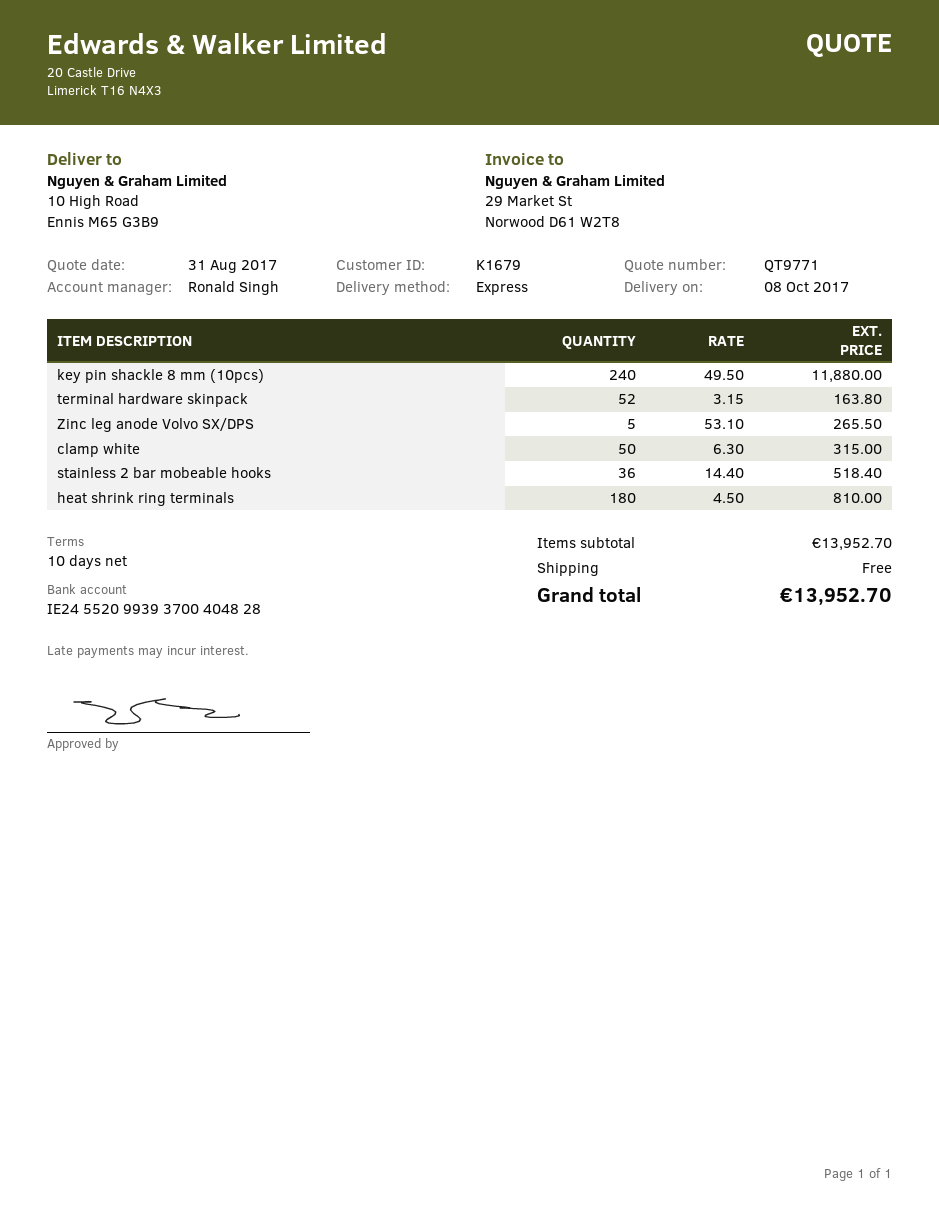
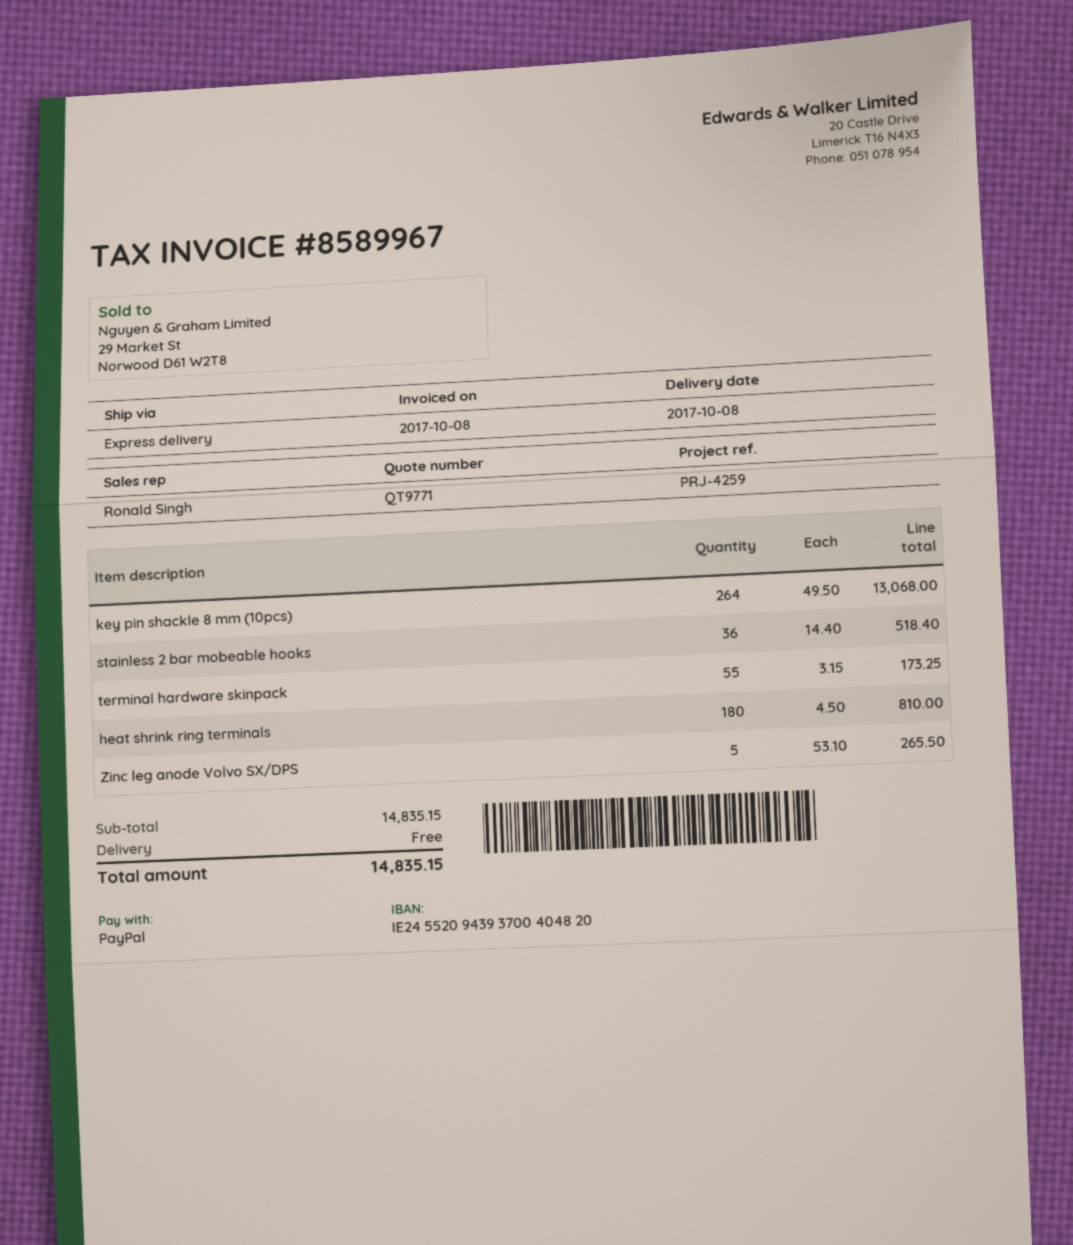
bank account: IE24552099393700404828 -> IE24552094393700404820
key pin shackle 8 mm (10pcs): 240 x 49.50 = 11880.00 -> 264 x 49.50 = 13068.00
terminal hardware skinpack: 52 x 3.15 = 163.80 -> 55 x 3.15 = 173.25
clamp white: 50 x 6.30 = 315.00 -> none
subtotal: 13952.70 -> 14835.15
total: 13952.70 -> 14835.15

